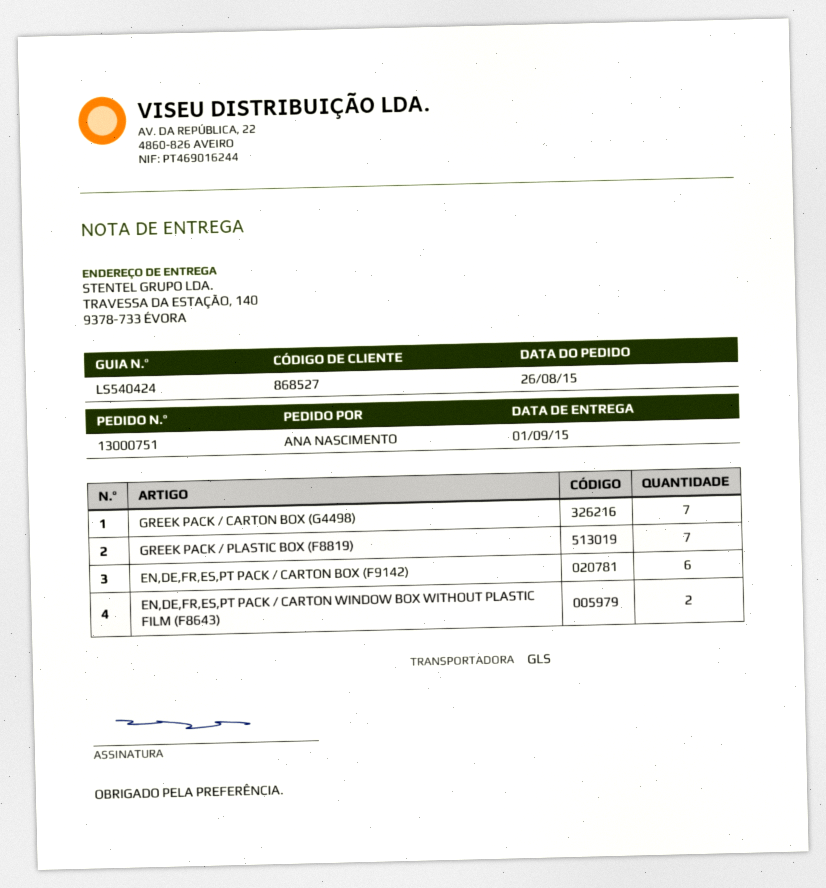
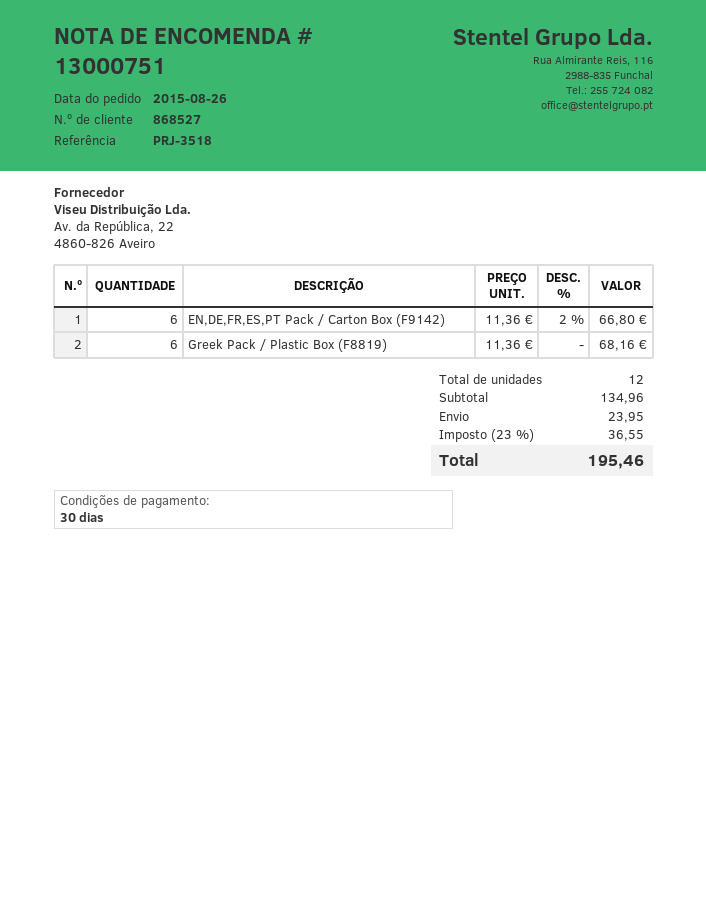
GREEK PACK / CARTON BOX (G4498): 7 -> none
GREEK PACK / PLASTIC BOX (F8819): 7 -> 6
EN,DE,FR,ES,PT PACK / CARTON WINDOW BOX WITHOUT PLASTIC FILM (F8643): 2 -> none

